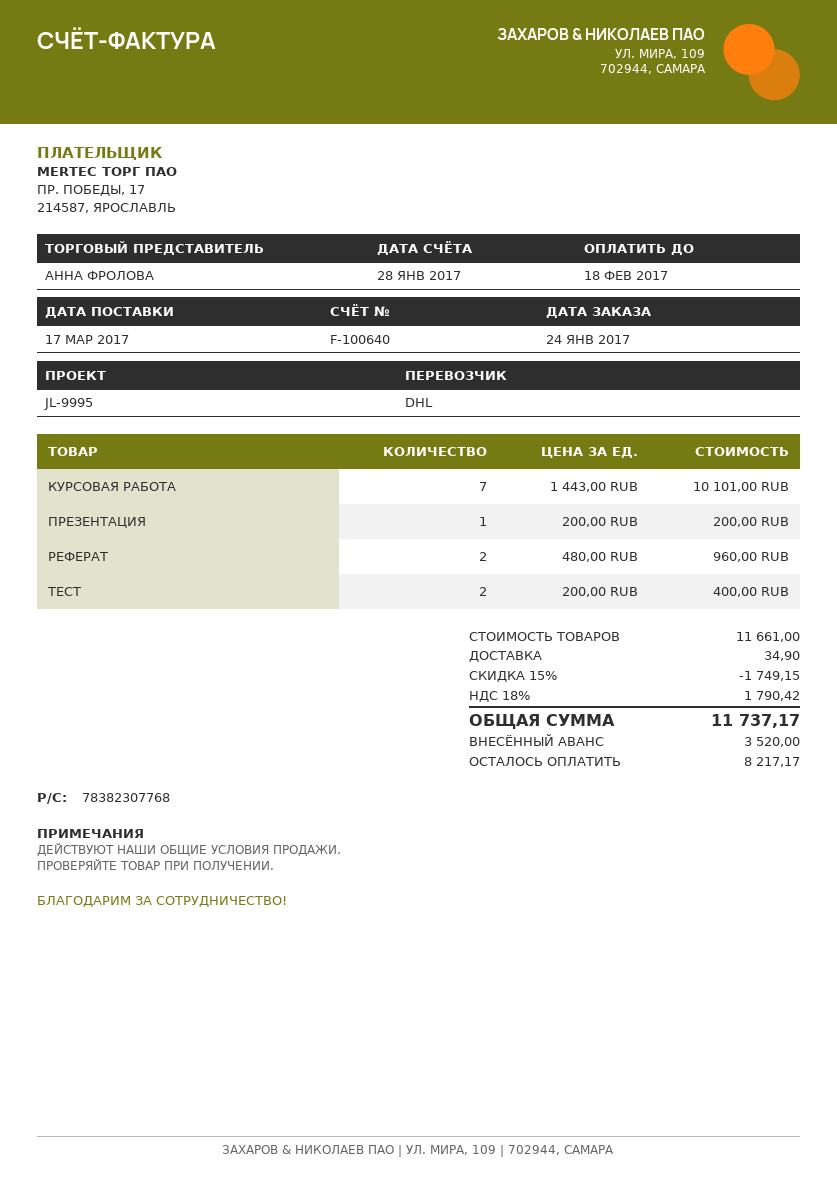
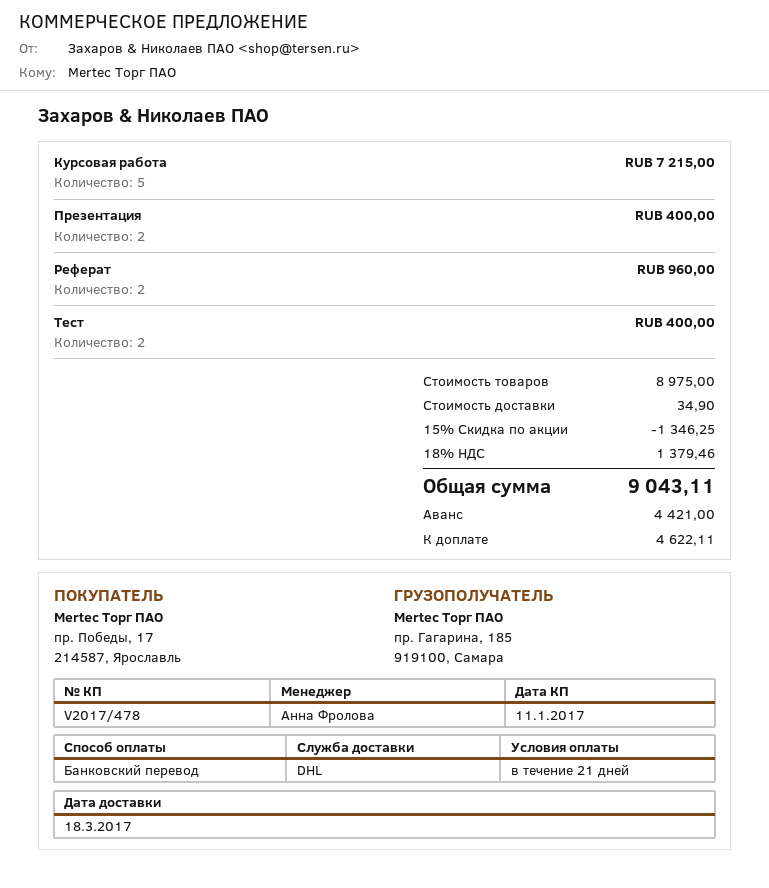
delivery date: 2017-03-17 -> 2017-03-18
КУРСОВАЯ РАБОТА: 7 for 10101.00 -> 5 for 7215.00
ПРЕЗЕНТАЦИЯ: 1 for 200.00 -> 2 for 400.00
subtotal: 11661.00 -> 8975.00
discount: 15% = 1749.15 -> 15% = 1346.25
tax: 18% = 1790.42 -> 18% = 1379.46
total: 11737.17 -> 9043.11
deposit: 3520.00 -> 4421.00
balance: 8217.17 -> 4622.11

